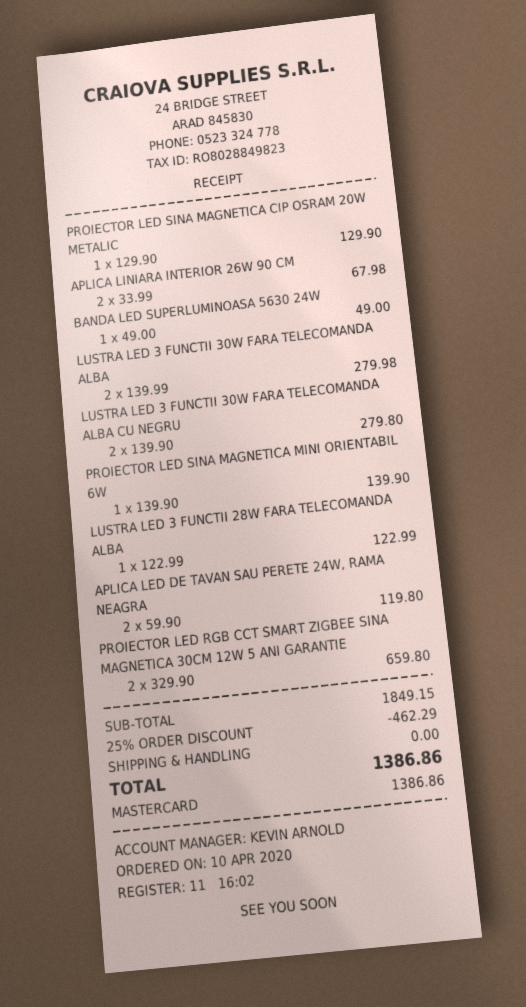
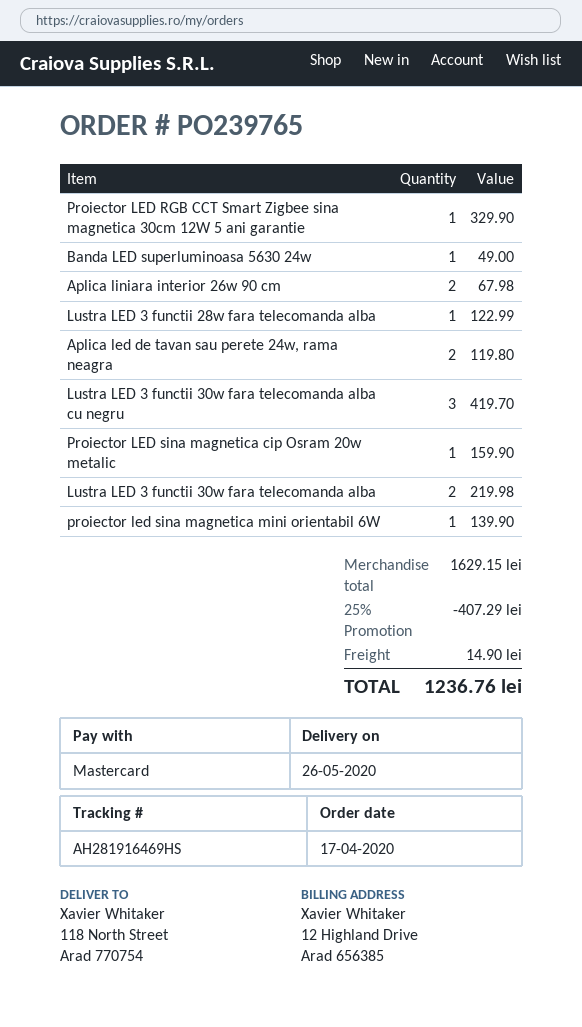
order date: 2020-04-10 -> 2020-04-17
PROIECTOR LED SINA MAGNETICA CIP OSRAM 20W METALIC: 1 for 129.90 -> 1 for 159.90
LUSTRA LED 3 FUNCTII 30W FARA TELECOMANDA ALBA: 2 for 279.98 -> 2 for 219.98
LUSTRA LED 3 FUNCTII 30W FARA TELECOMANDA ALBA CU NEGRU: 2 for 279.80 -> 3 for 419.70
PROIECTOR LED RGB CCT SMART ZIGBEE SINA MAGNETICA 30CM 12W 5 ANI GARANTIE: 2 for 659.80 -> 1 for 329.90
subtotal: 1849.15 -> 1629.15
discount: 25% = 462.29 -> 25% = 407.29
shipping: 0.00 -> 14.90
total: 1386.86 -> 1236.76

